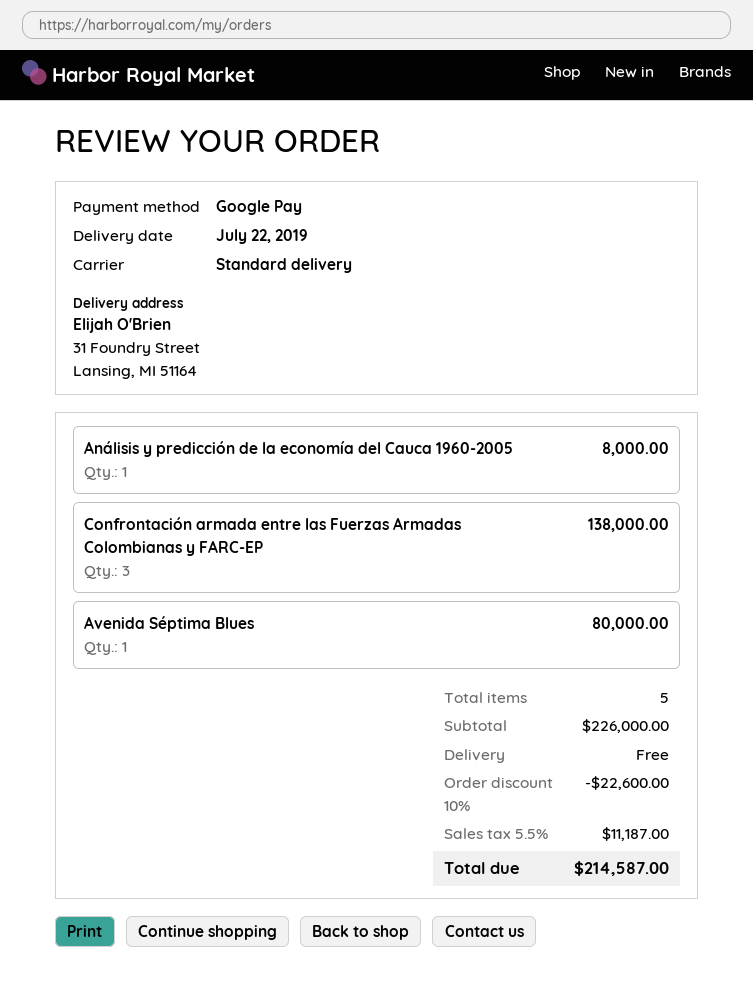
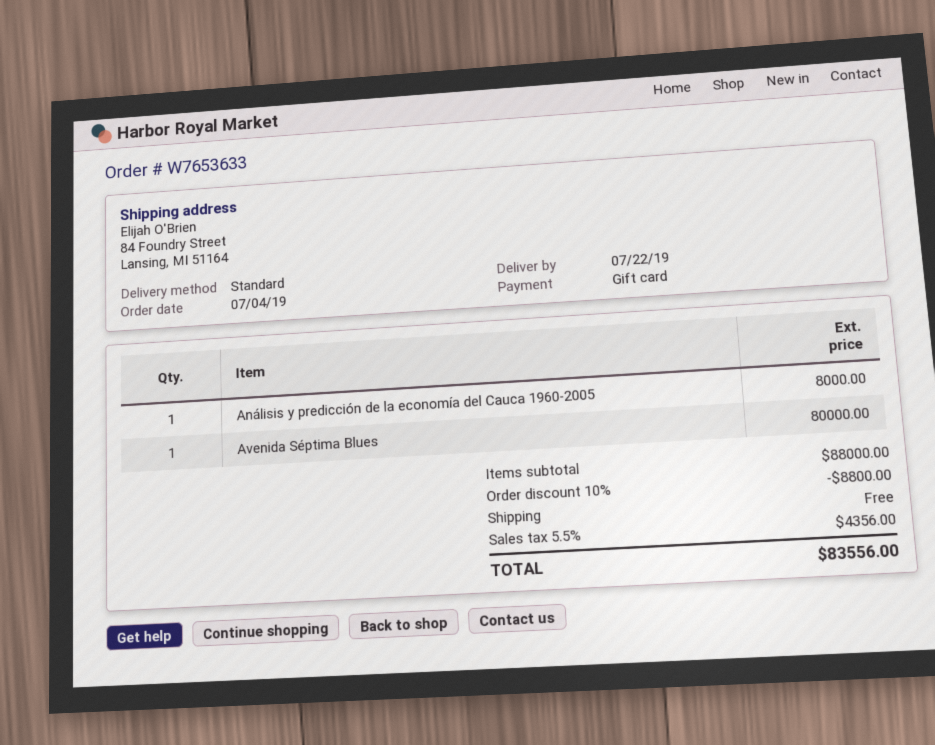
payment method: Google Pay -> gift card
ship to: 31 Foundry Street, Lansing, MI 51164 -> 84 Foundry Street, Lansing, MI 51164
Confrontación armada entre las Fuerzas Armadas Colombianas y FARC-EP: 3 for 138000.00 -> none
subtotal: 226000.00 -> 88000.00
discount: 10% = 22600.00 -> 10% = 8800.00
tax: 5.5% = 11187.00 -> 5.5% = 4356.00
total: 214587.00 -> 83556.00

